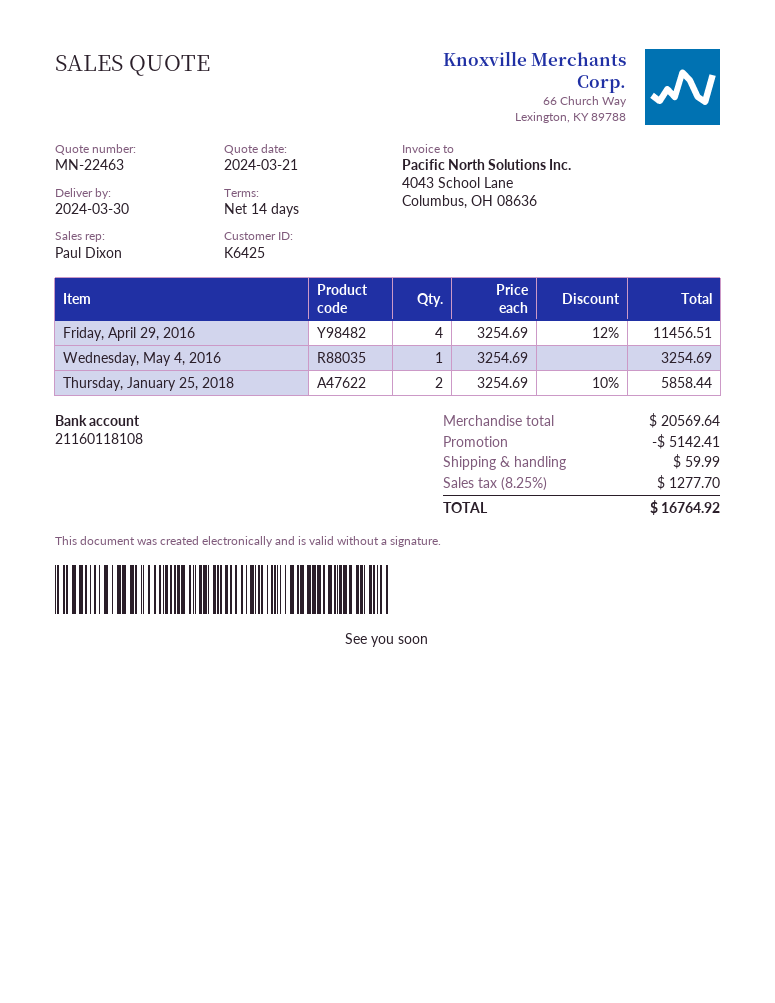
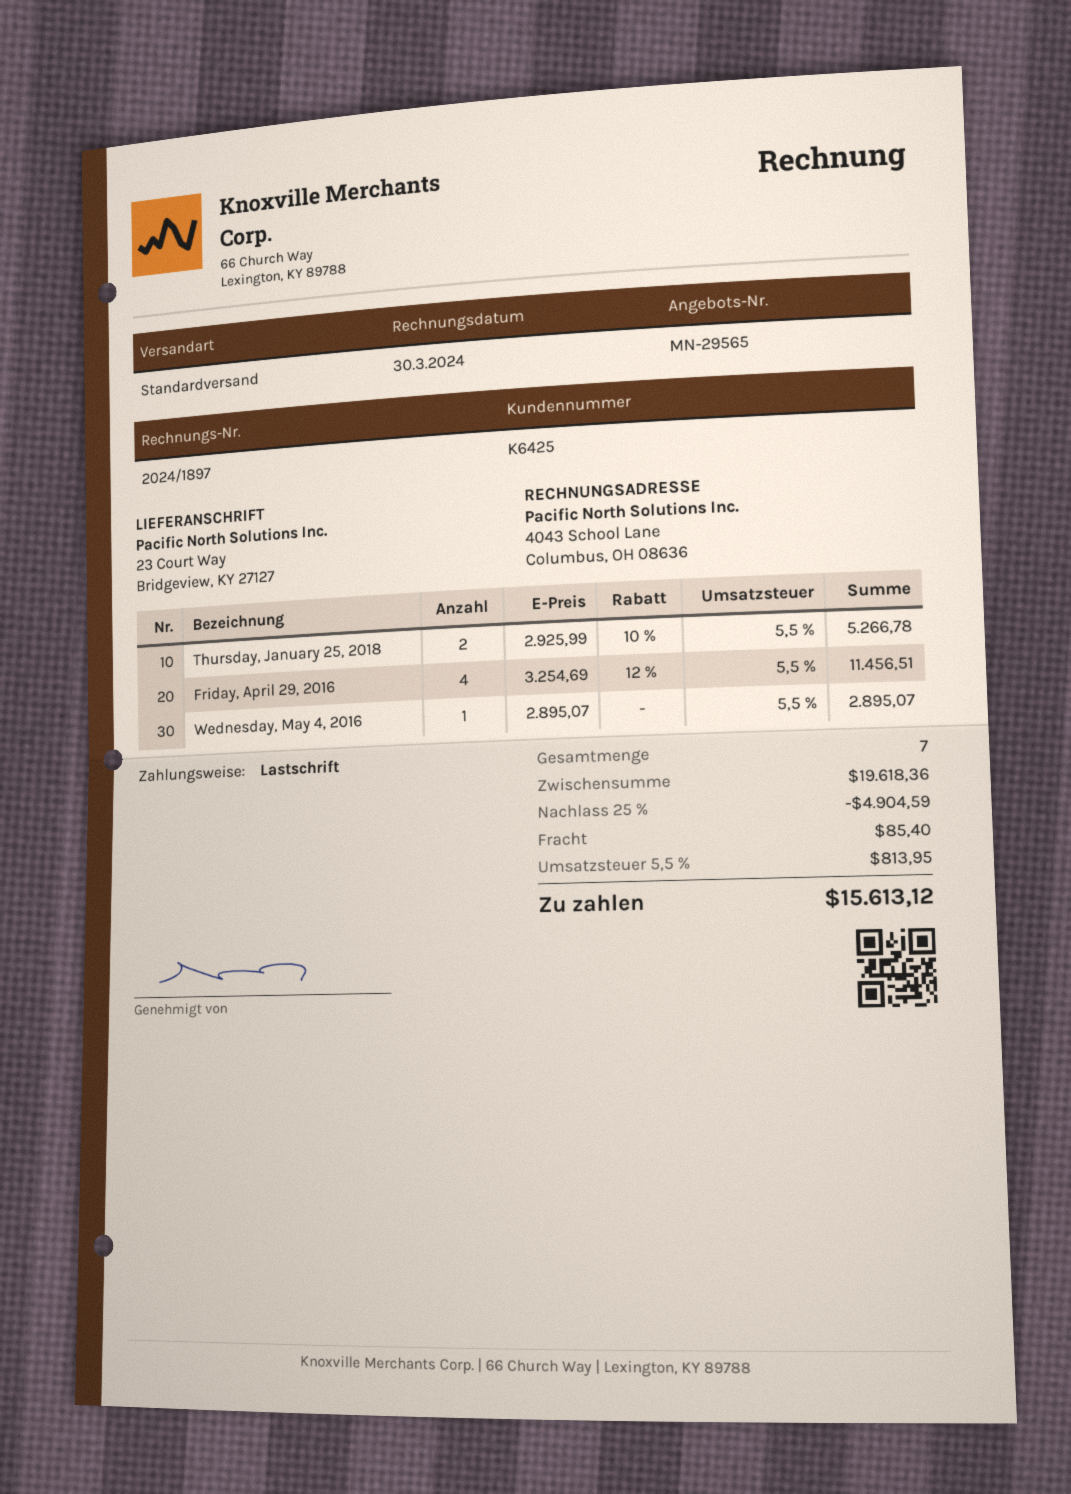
quote number: MN-22463 -> MN-29565
Wednesday, May 4, 2016: 1 x 3254.69 = 3254.69 -> 1 x 2895.07 = 2895.07
Thursday, January 25, 2018: 2 x 3254.69 - 10% = 5858.44 -> 2 x 2925.99 - 10% = 5266.78
subtotal: 20569.64 -> 19618.36
discount: 5142.41 -> 4904.59
shipping: 59.99 -> 85.40
tax: 8.25% = 1277.70 -> 5.5% = 813.95
total: 16764.92 -> 15613.12

